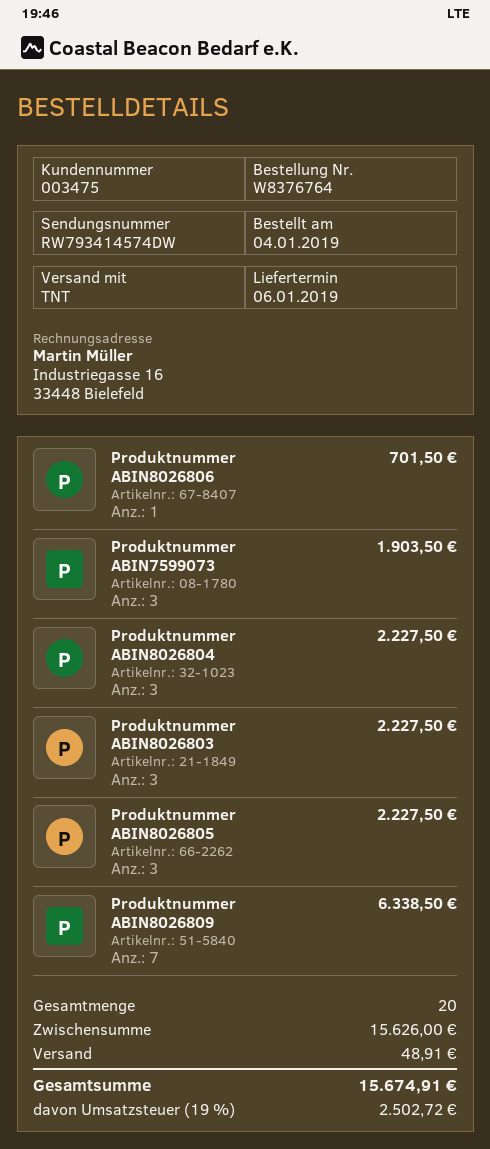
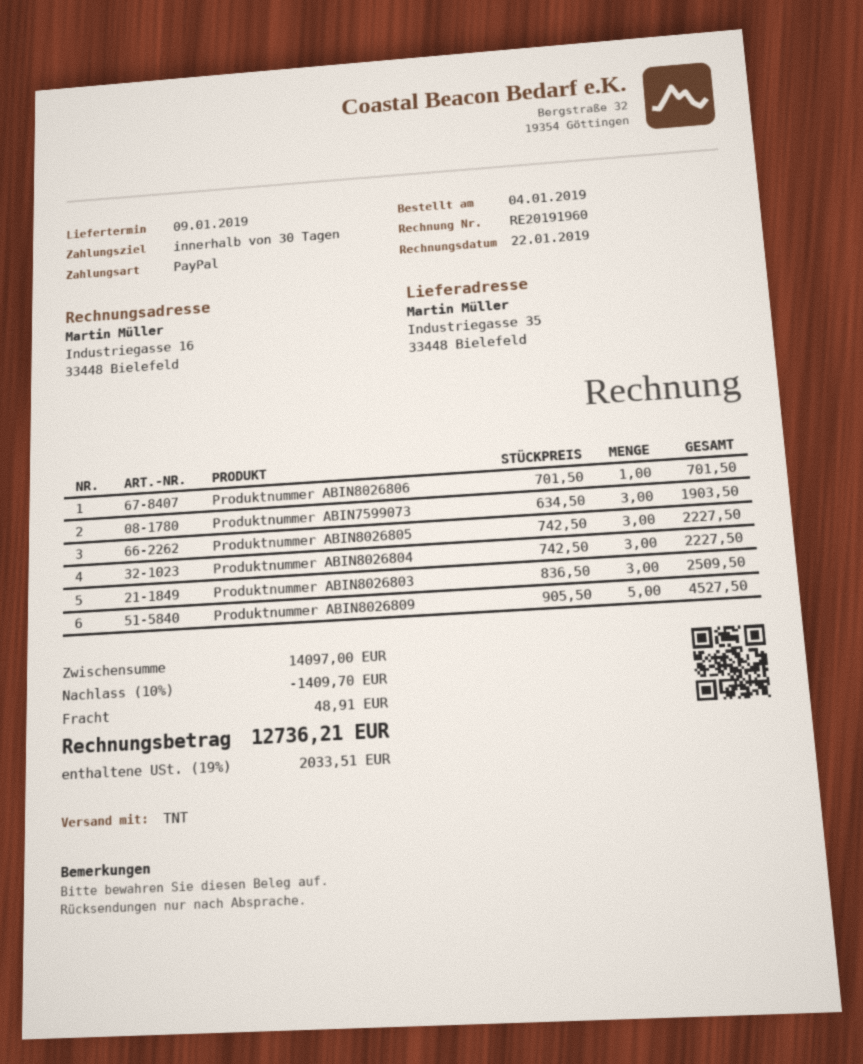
delivery date: 2019-01-06 -> 2019-01-09
Produktnummer ABIN8026803: 3 for 2227.50 -> 3 for 2509.50
Produktnummer ABIN8026809: 7 for 6338.50 -> 5 for 4527.50
subtotal: 15626.00 -> 14097.00
discount: none -> 10% = 1409.70
tax: 19% = 2502.72 -> 19% = 2033.51
total: 15674.91 -> 12736.21

